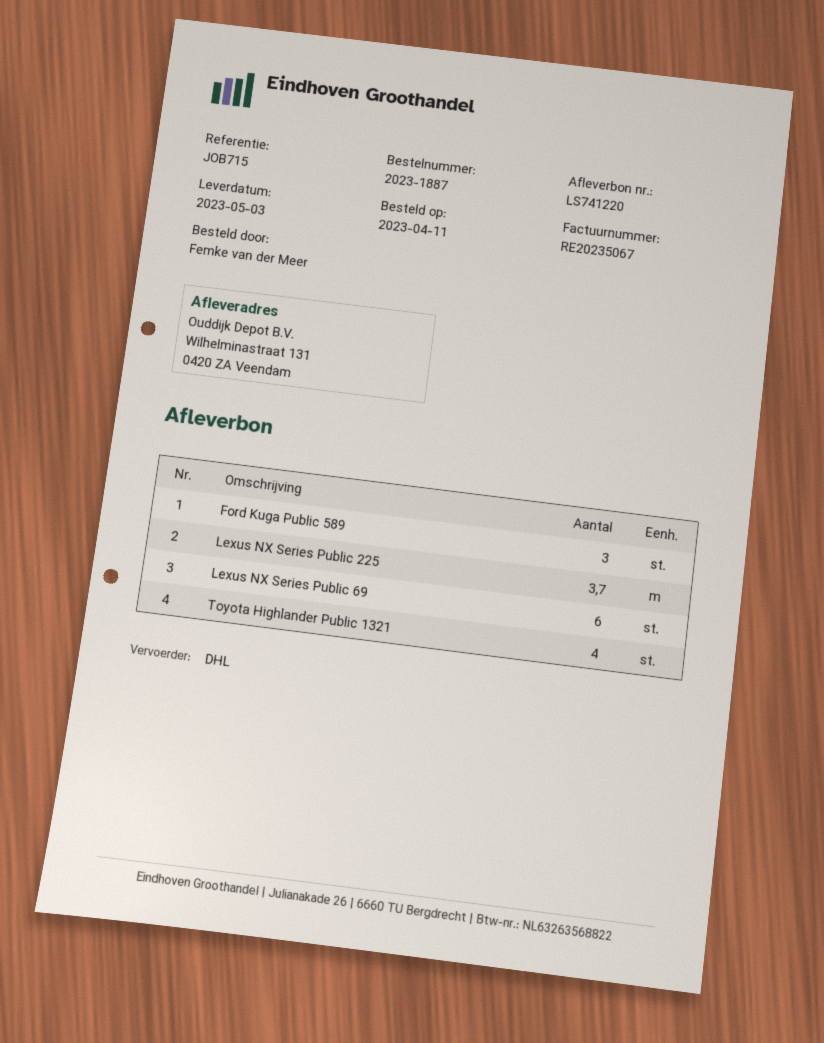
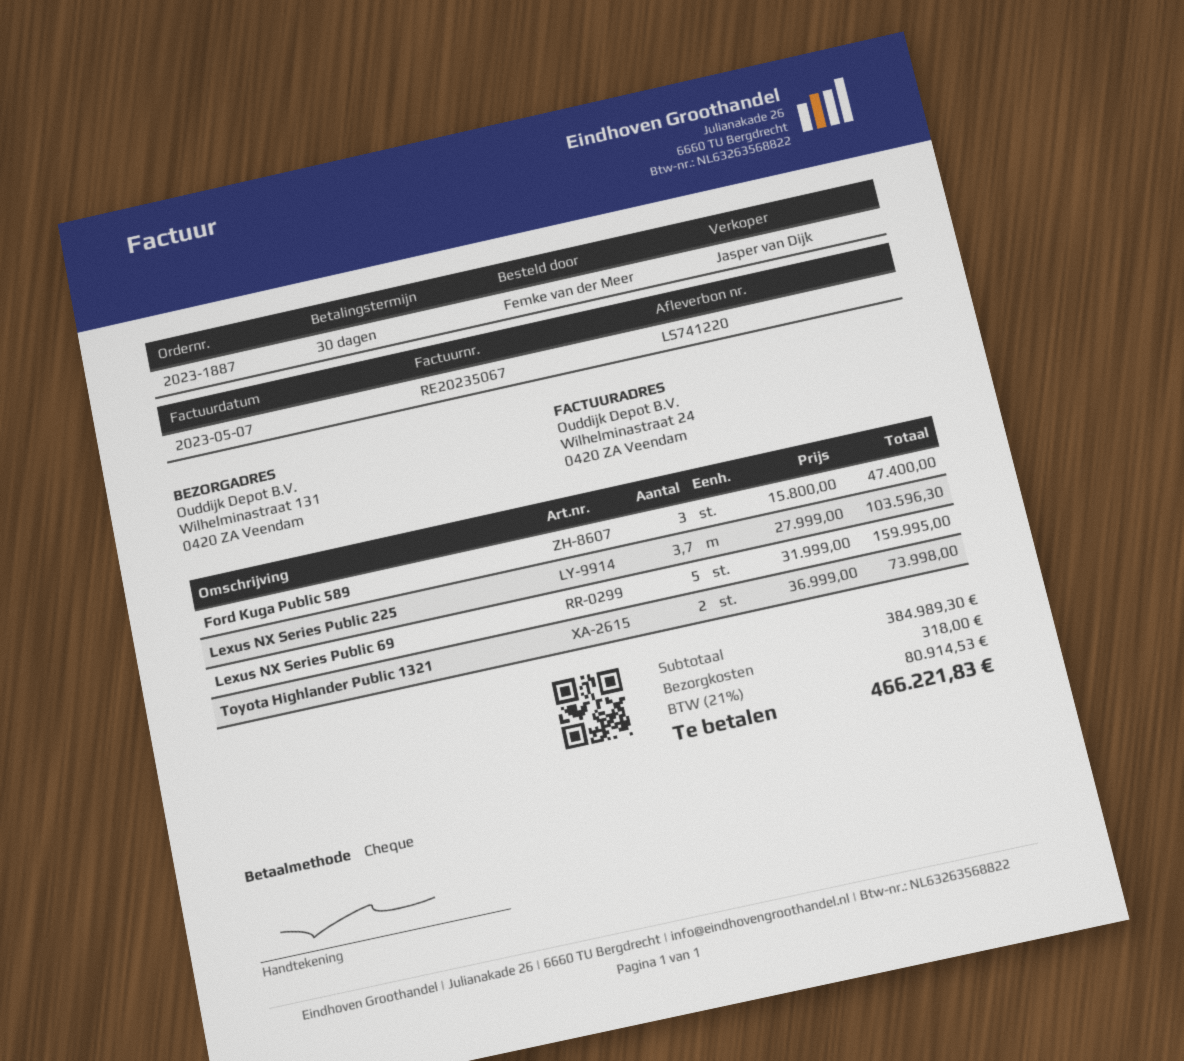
Lexus NX Series Public 69: 6 -> 5
Toyota Highlander Public 1321: 4 -> 2

